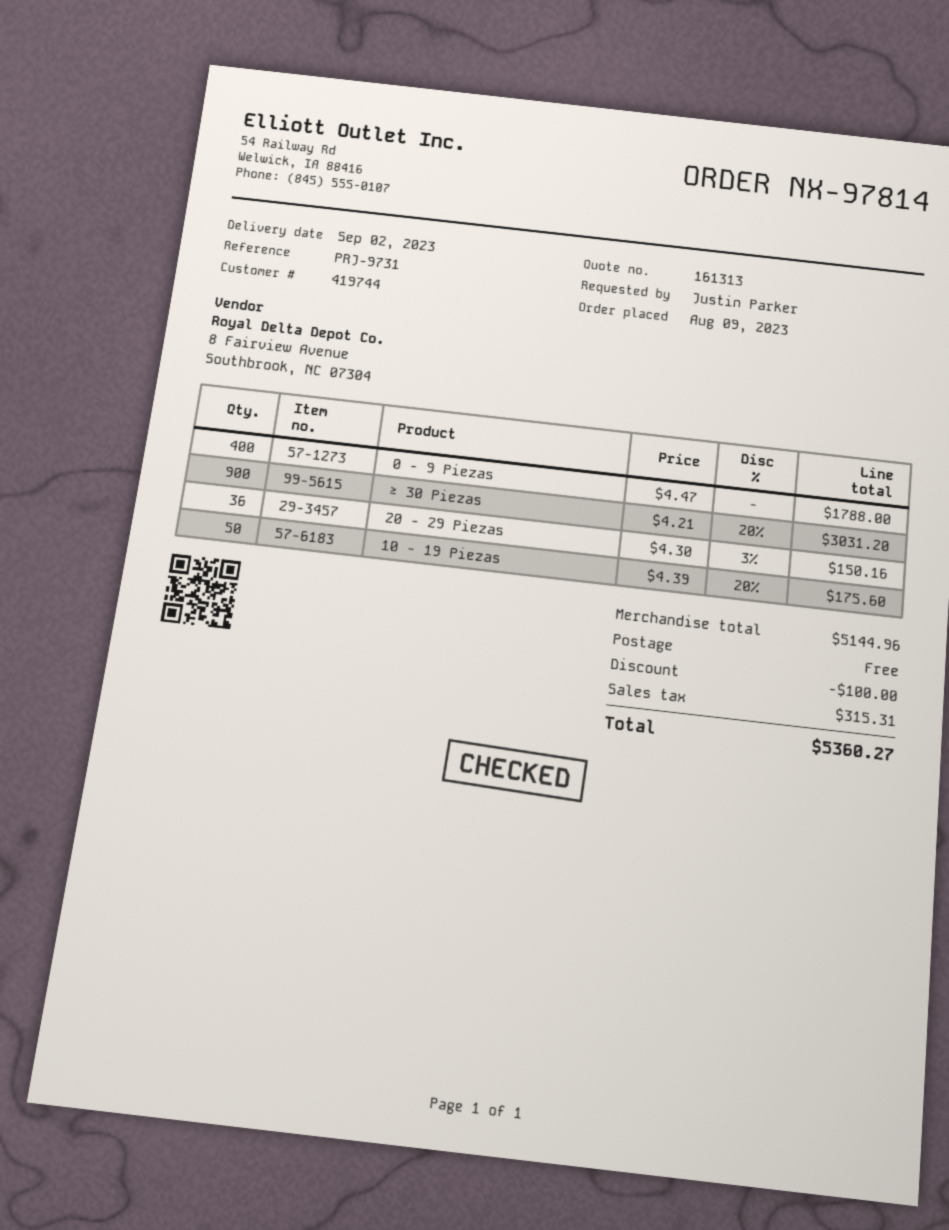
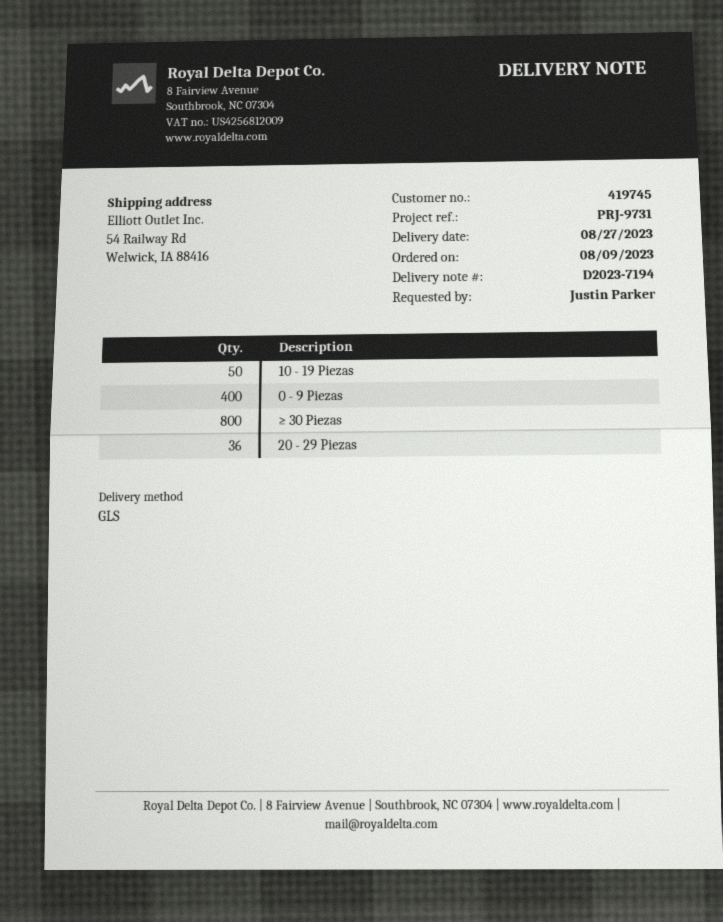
delivery date: 2023-09-02 -> 2023-08-27
customer number: 419744 -> 419745
≥ 30 Piezas: 900 -> 800

